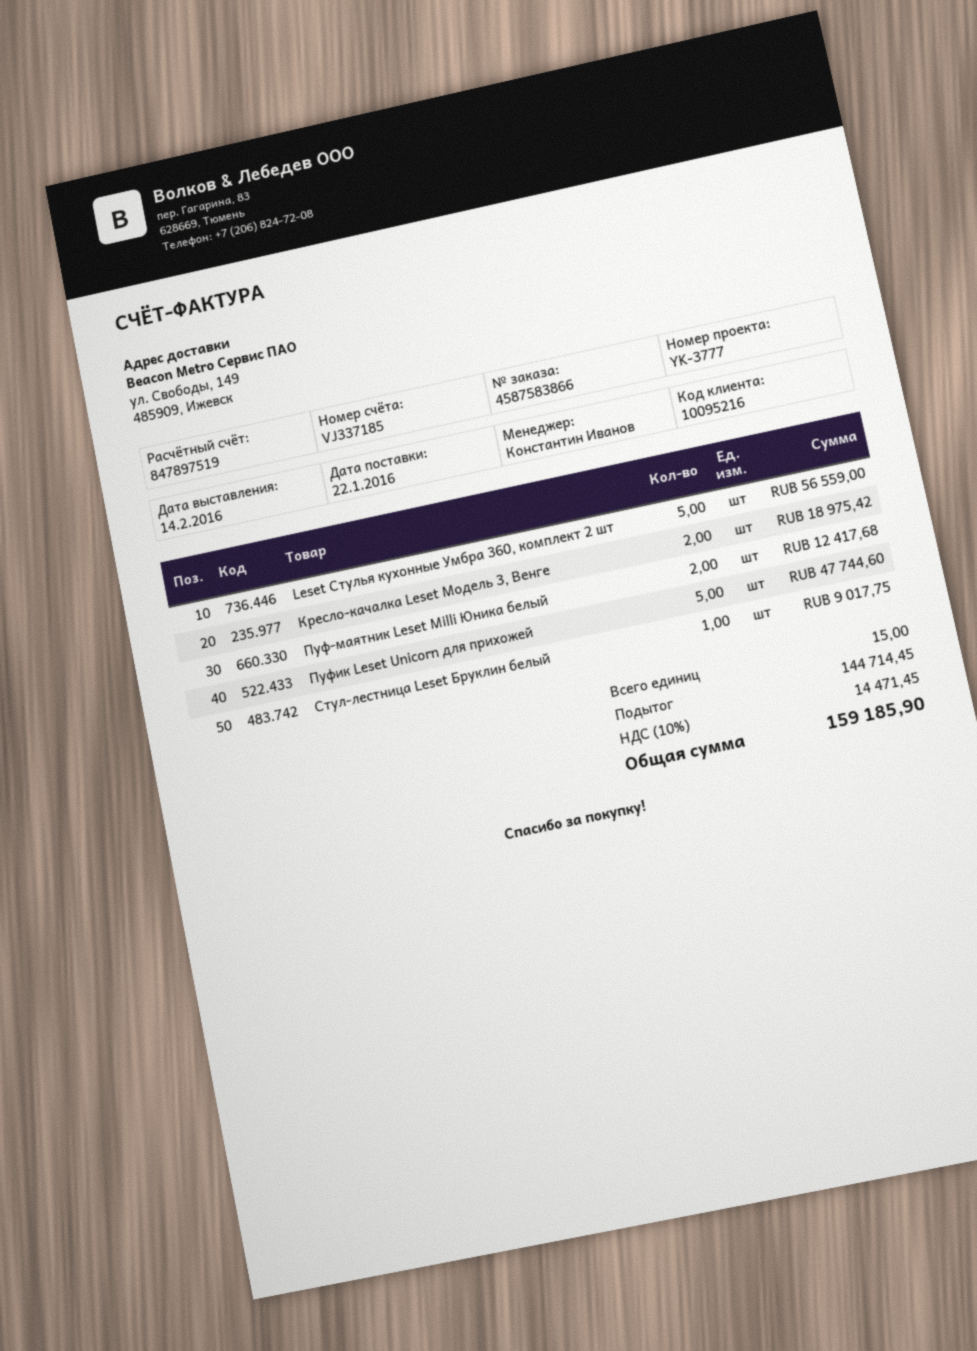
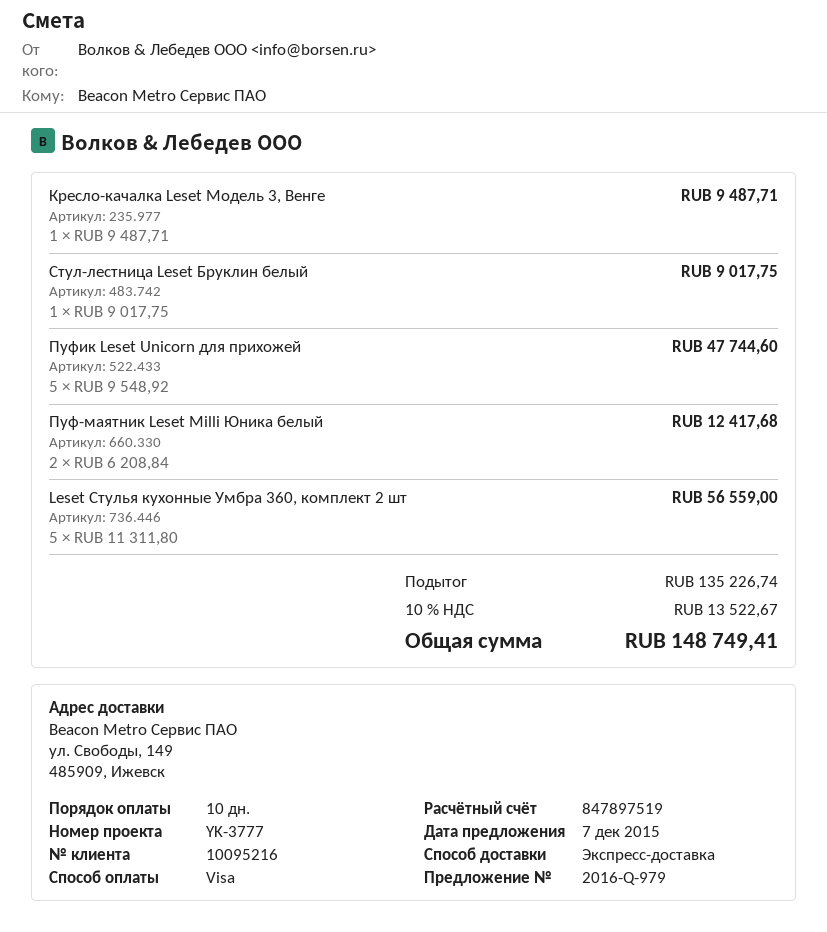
Кресло-качалка Leset Модель 3, Венге: 2 for 18975.42 -> 1 for 9487.71
subtotal: 144714.45 -> 135226.74
tax: 10% = 14471.45 -> 10% = 13522.67
total: 159185.90 -> 148749.41

